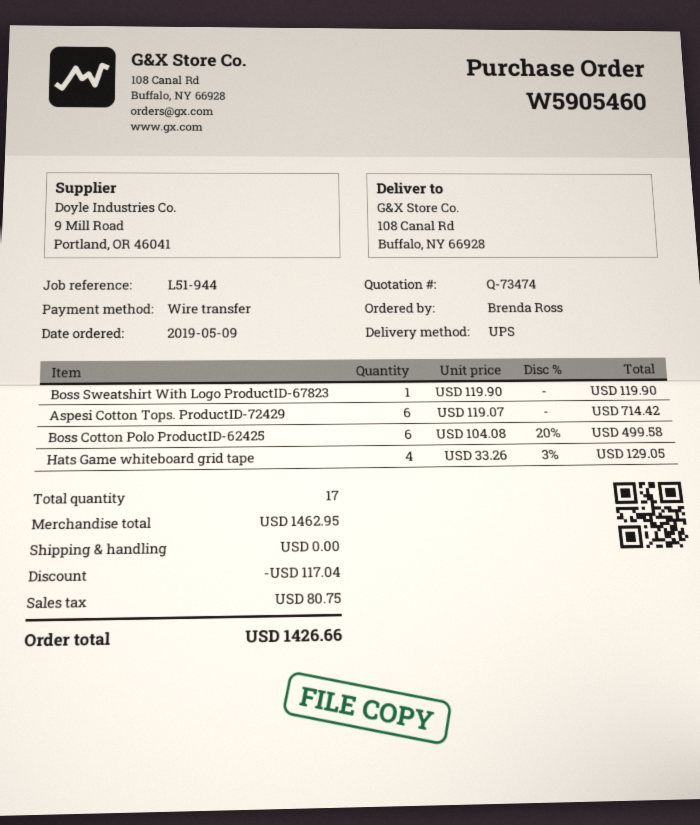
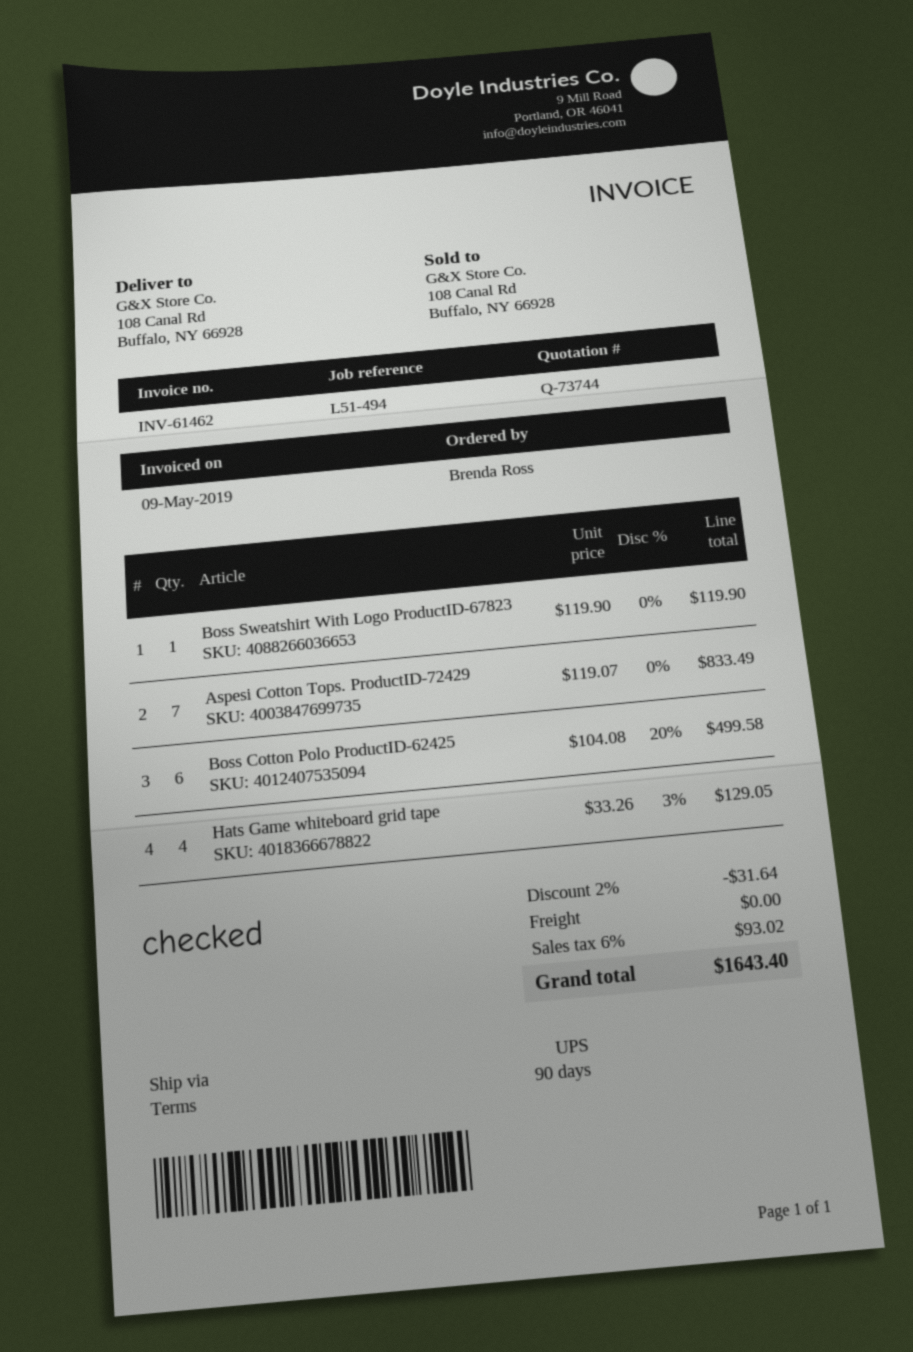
quote number: Q-73474 -> Q-73744
reference: L51-944 -> L51-494
Aspesi Cotton Tops. ProductID-72429: 6 x 119.07 = 714.42 -> 7 x 119.07 = 833.49
discount: 117.04 -> 31.64
tax: 80.75 -> 93.02
total: 1426.66 -> 1643.40

